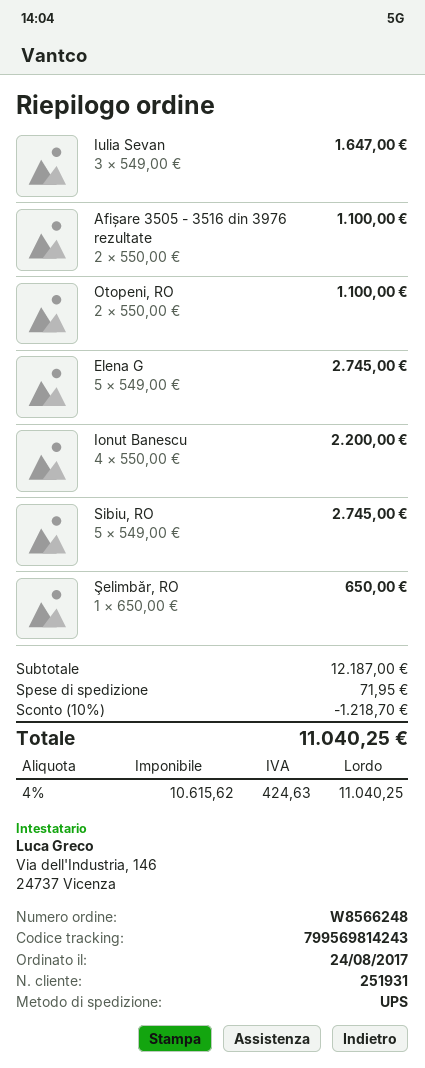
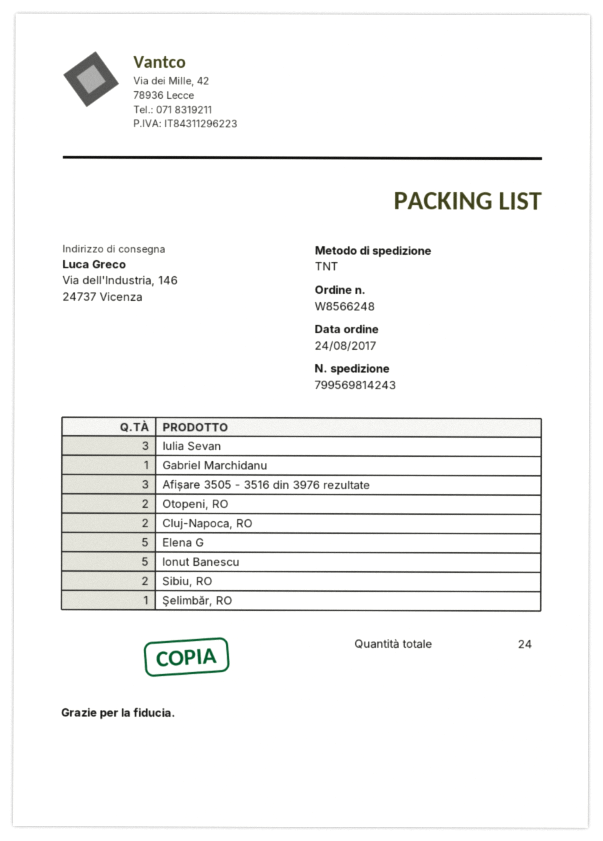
shipping method: UPS -> TNT
Afișare 3505 - 3516 din 3976 rezultate: 2 -> 3
Ionut Banescu: 4 -> 5
Sibiu, RO: 5 -> 2
Gabriel Marchidanu: none -> 1
Cluj-Napoca, RO: none -> 2

